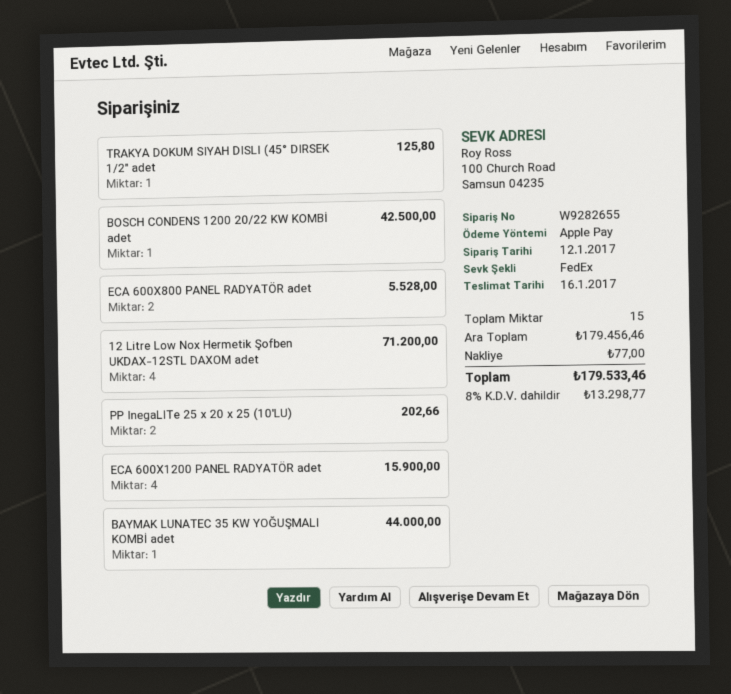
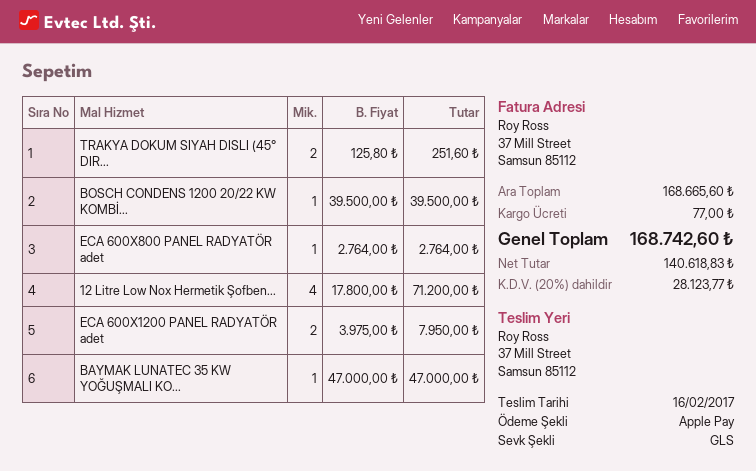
delivery date: 2017-01-16 -> 2017-02-16
shipping method: FedEx -> GLS
ship to: 100 Church Road, Samsun 04235 -> 37 Mill Street, Samsun 85112
TRAKYA DOKUM SIYAH DISLI (45° DIRSEK 1/2" adet: 1 for 125.80 -> 2 for 251.60
BOSCH CONDENS 1200 20/22 KW KOMBİ adet: 1 for 42500.00 -> 1 for 39500.00
ECA 600X800 PANEL RADYATÖR adet: 2 for 5528.00 -> 1 for 2764.00
PP InegaLITe 25 x 20 x 25 (10'LU): 2 for 202.66 -> none
ECA 600X1200 PANEL RADYATÖR adet: 4 for 15900.00 -> 2 for 7950.00
BAYMAK LUNATEC 35 KW YOĞUŞMALI KOMBİ adet: 1 for 44000.00 -> 1 for 47000.00
subtotal: 179456.46 -> 168665.60
tax: 8% = 13298.77 -> 20% = 28123.77
total: 179533.46 -> 168742.60

